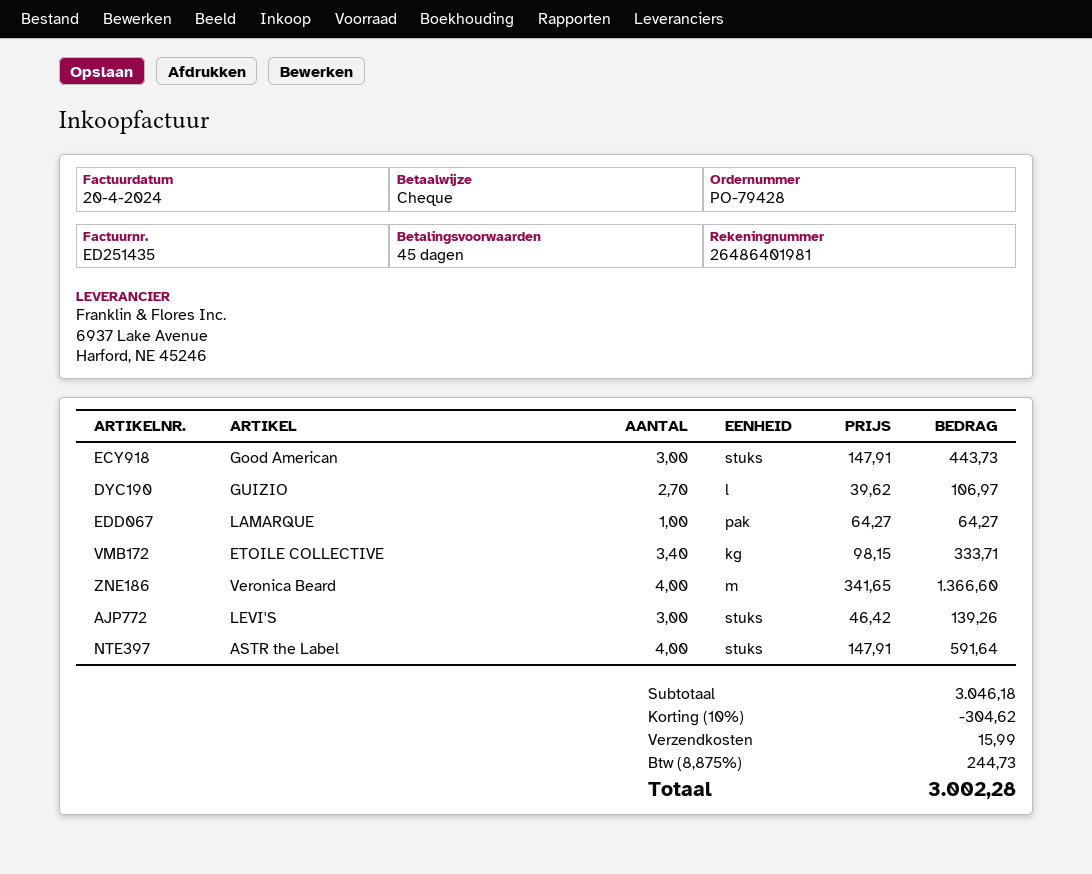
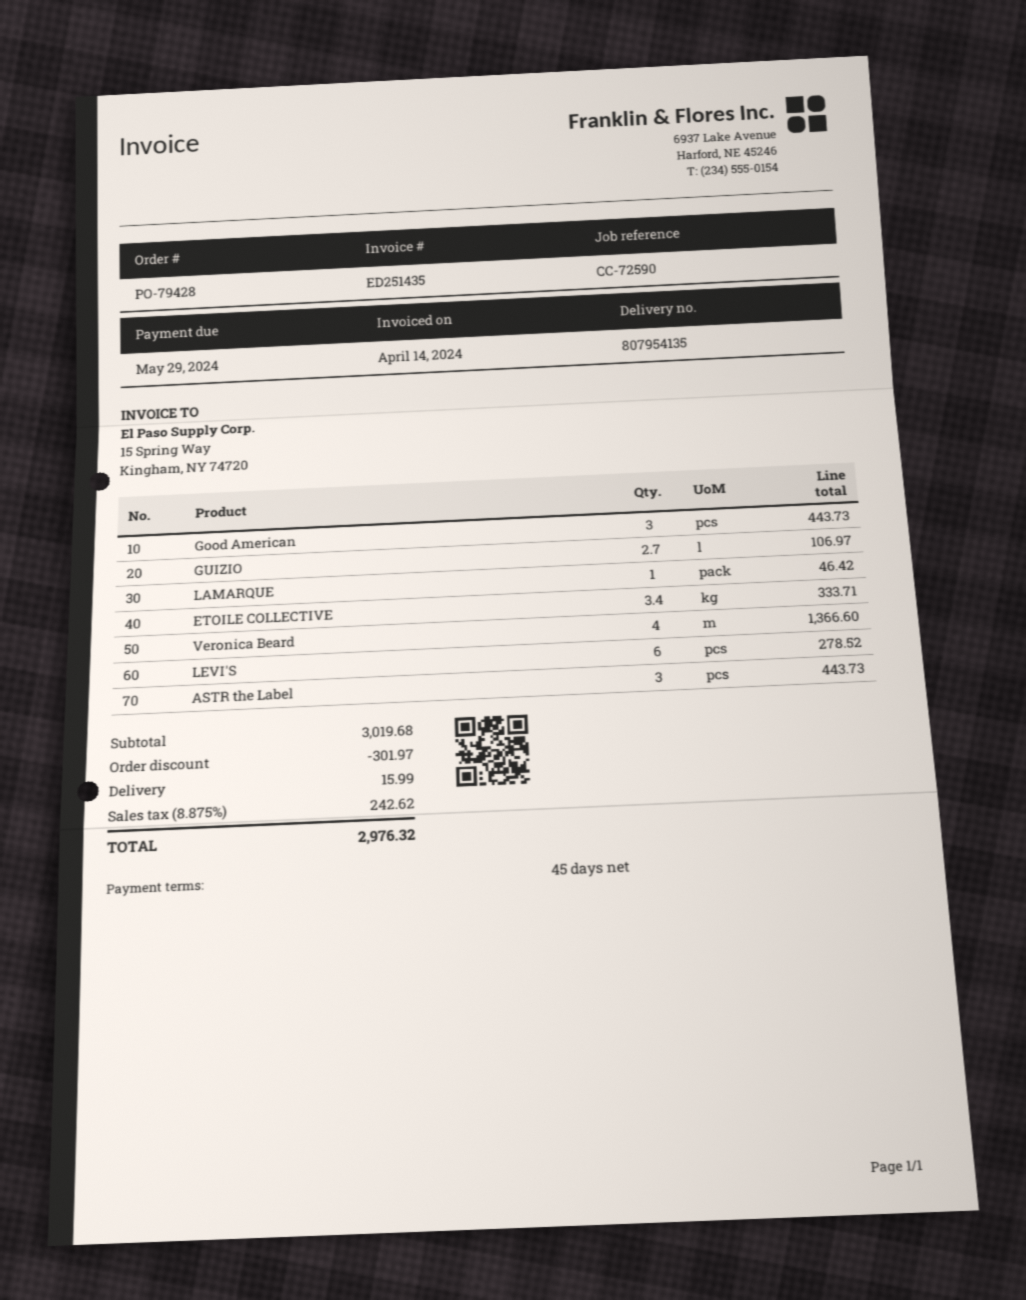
invoice date: 2024-04-20 -> 2024-04-14
LAMARQUE: 1 for 64.27 -> 1 for 46.42
LEVI'S: 3 for 139.26 -> 6 for 278.52
ASTR the Label: 4 for 591.64 -> 3 for 443.73
subtotal: 3046.18 -> 3019.68
discount: 304.62 -> 301.97
tax: 8.875% = 244.73 -> 8.875% = 242.62
total: 3002.28 -> 2976.32

